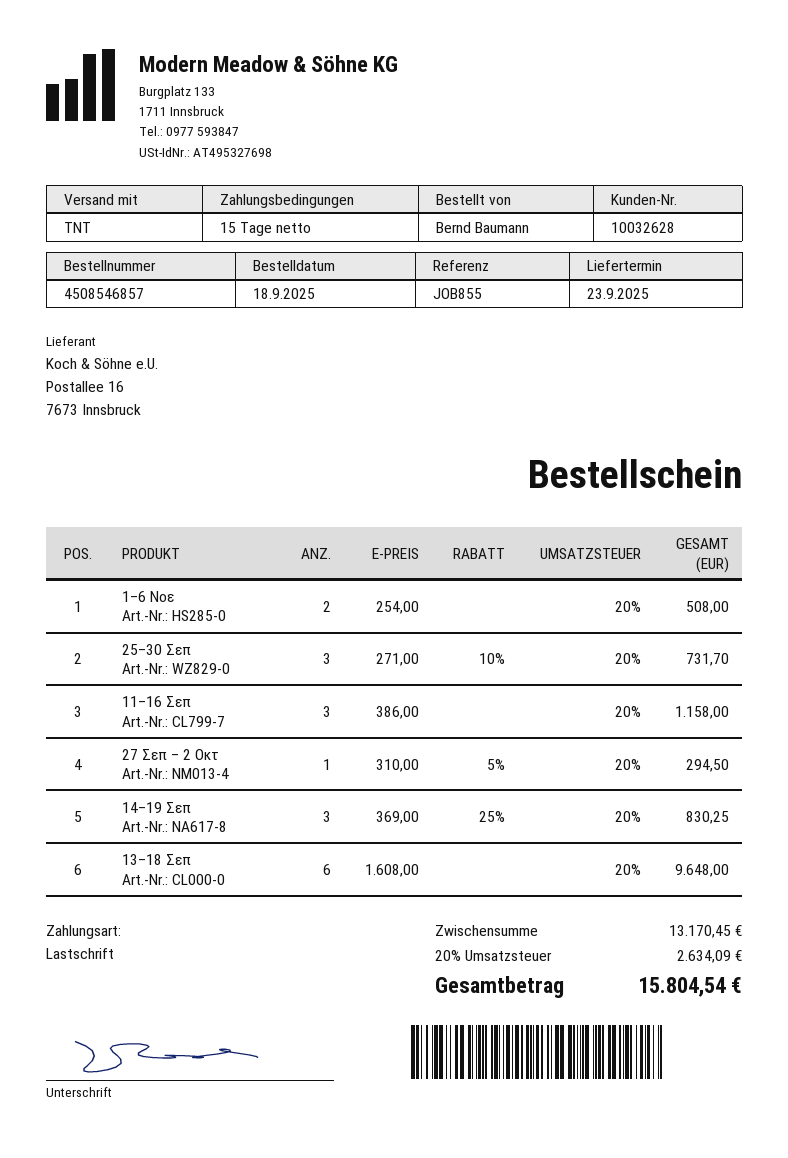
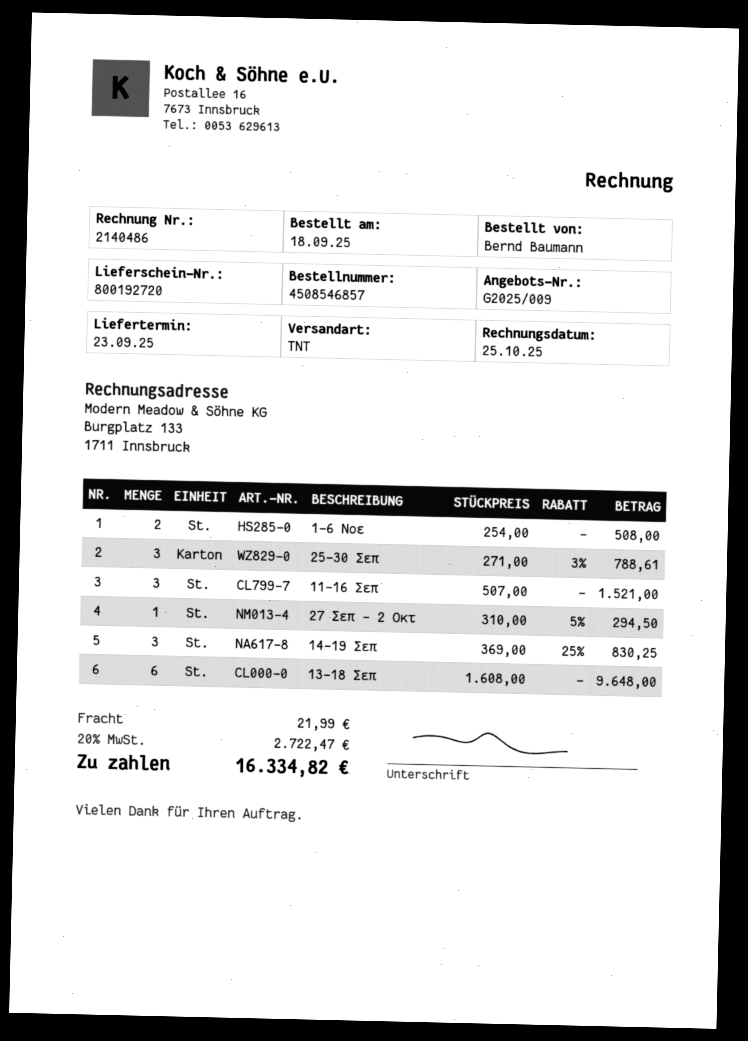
25–30 Σεπ: 3 x 271.00 - 10% = 731.70 -> 3 x 271.00 - 3% = 788.61
11–16 Σεπ: 3 x 386.00 = 1158.00 -> 3 x 507.00 = 1521.00
shipping: none -> 21.99
tax: 20% = 2634.09 -> 20% = 2722.47
total: 15804.54 -> 16334.82

